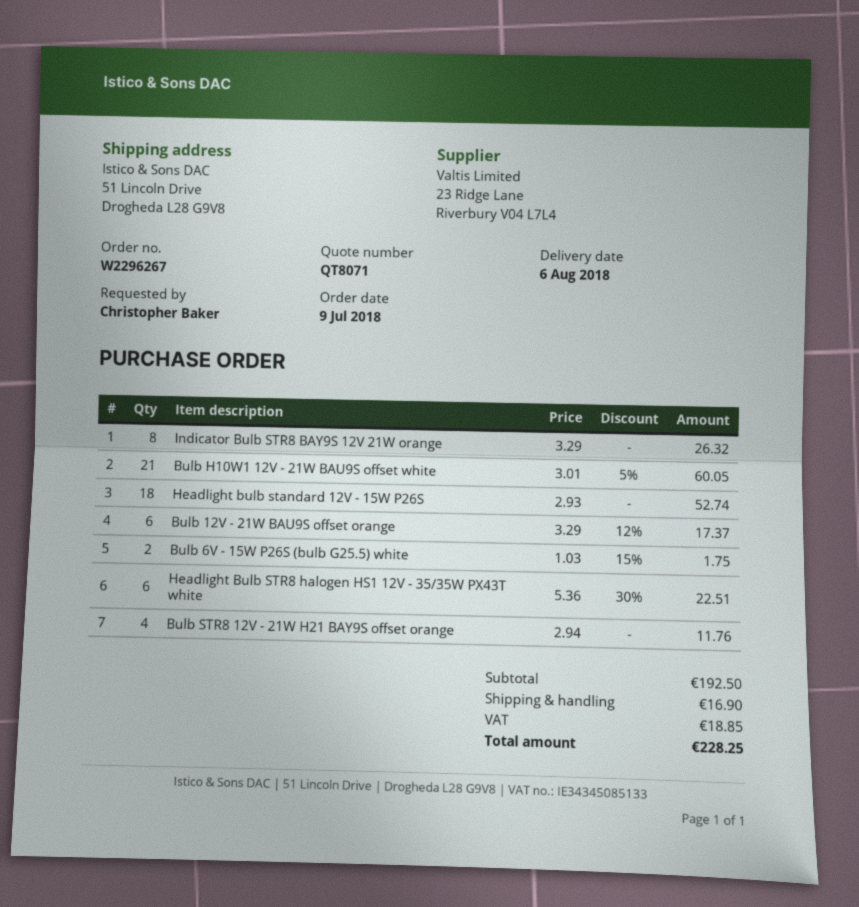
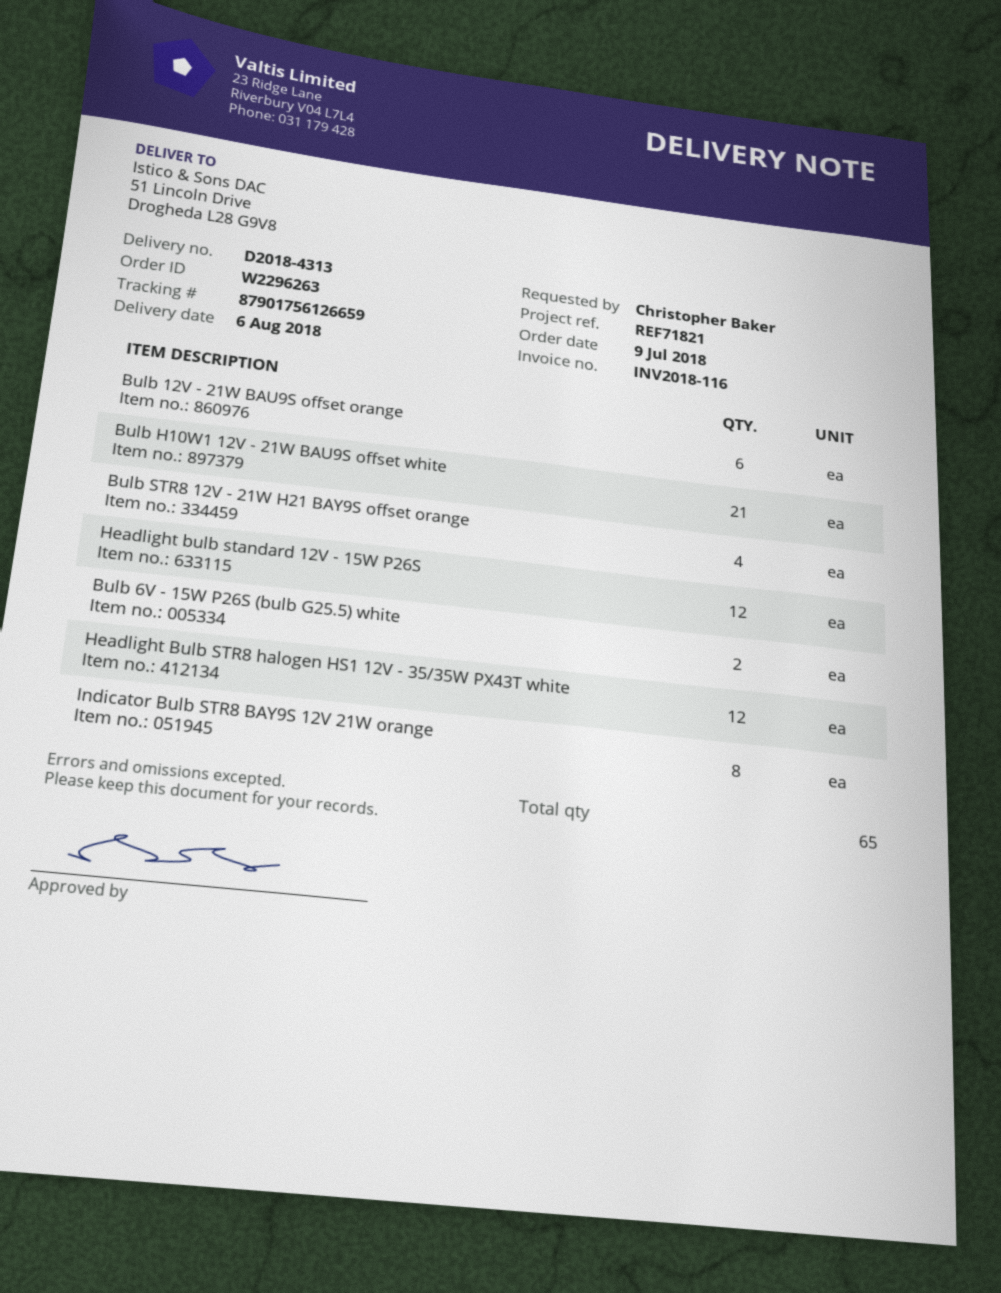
order number: W2296267 -> W2296263
Headlight bulb standard 12V - 15W P26S: 18 -> 12
Headlight Bulb STR8 halogen HS1 12V - 35/35W PX43T white: 6 -> 12

